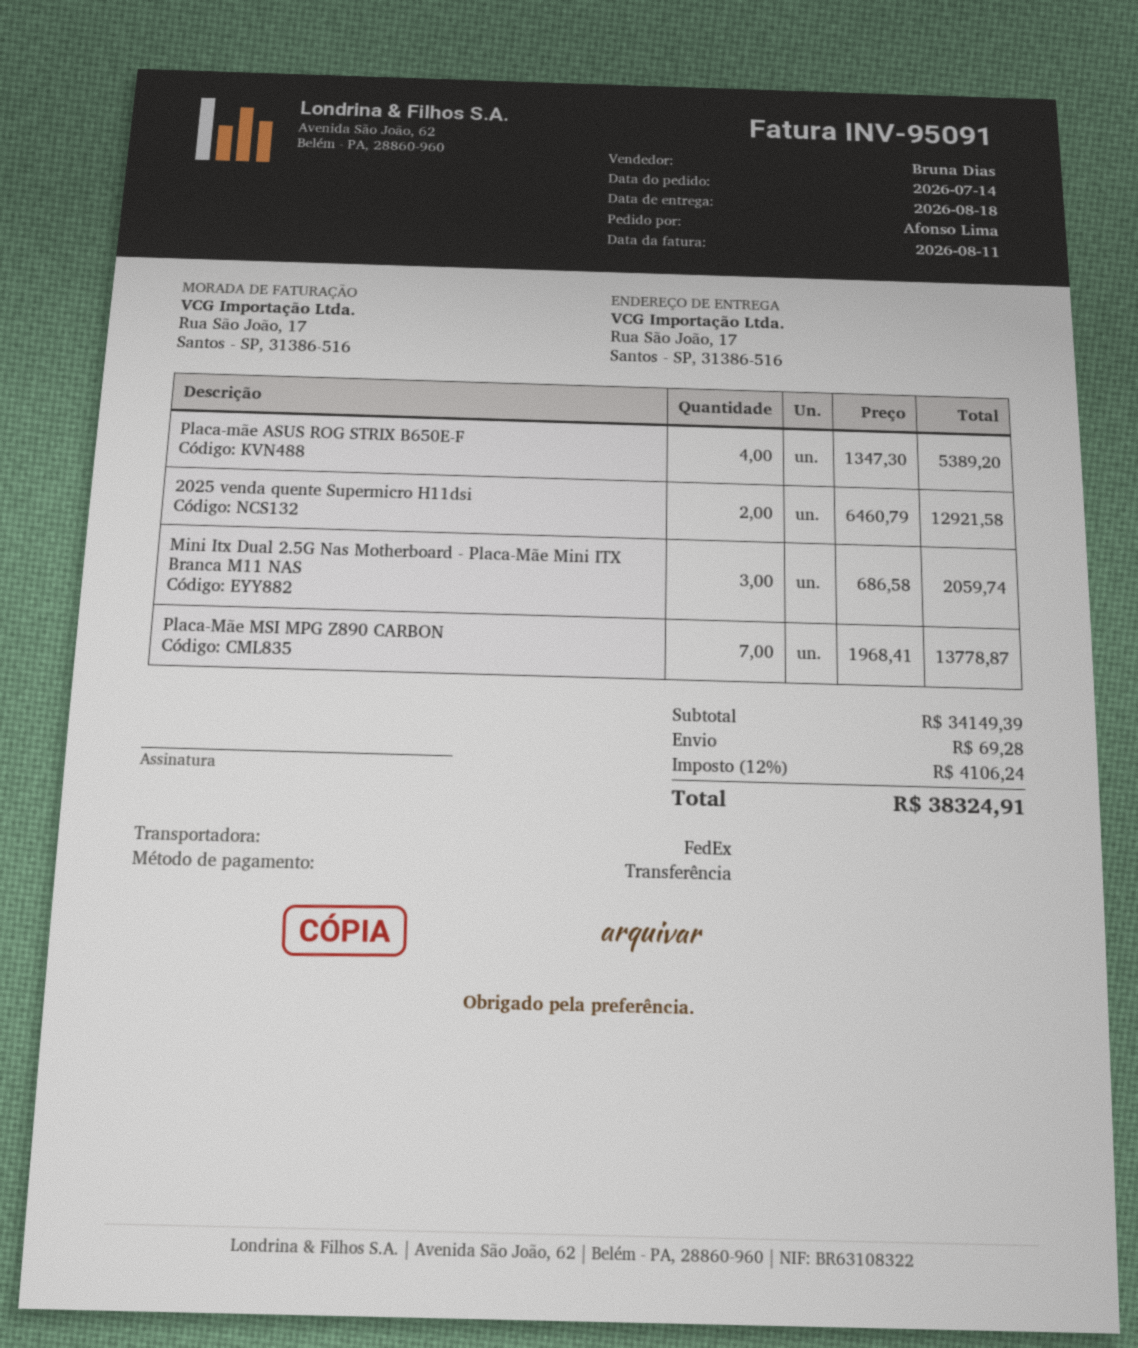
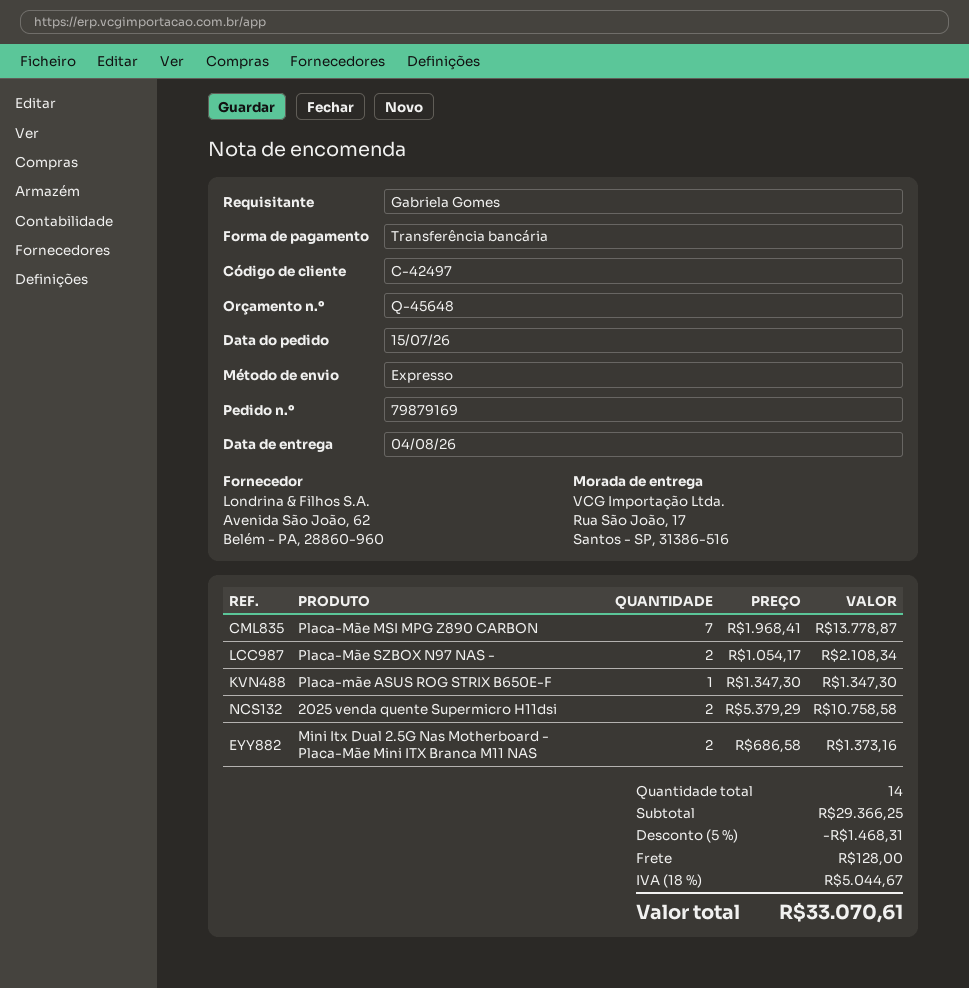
order date: 2026-07-14 -> 2026-07-15
delivery date: 2026-08-18 -> 2026-08-04
ordered by: Afonso Lima -> Gabriela Gomes
shipping method: FedEx -> express
Placa-mãe ASUS ROG STRIX B650E-F: 4 x 1347.30 = 5389.20 -> 1 x 1347.30 = 1347.30
2025 venda quente Supermicro H11dsi: 2 x 6460.79 = 12921.58 -> 2 x 5379.29 = 10758.58
Mini Itx Dual 2.5G Nas Motherboard - Placa-Mãe Mini ITX Branca M11 NAS: 3 x 686.58 = 2059.74 -> 2 x 686.58 = 1373.16
Placa-Mãe SZBOX N97 NAS -: none -> 2 x 1054.17 = 2108.34
subtotal: 34149.39 -> 29366.25
discount: none -> 5% = 1468.31
shipping: 69.28 -> 128.00
tax: 12% = 4106.24 -> 18% = 5044.67
total: 38324.91 -> 33070.61

